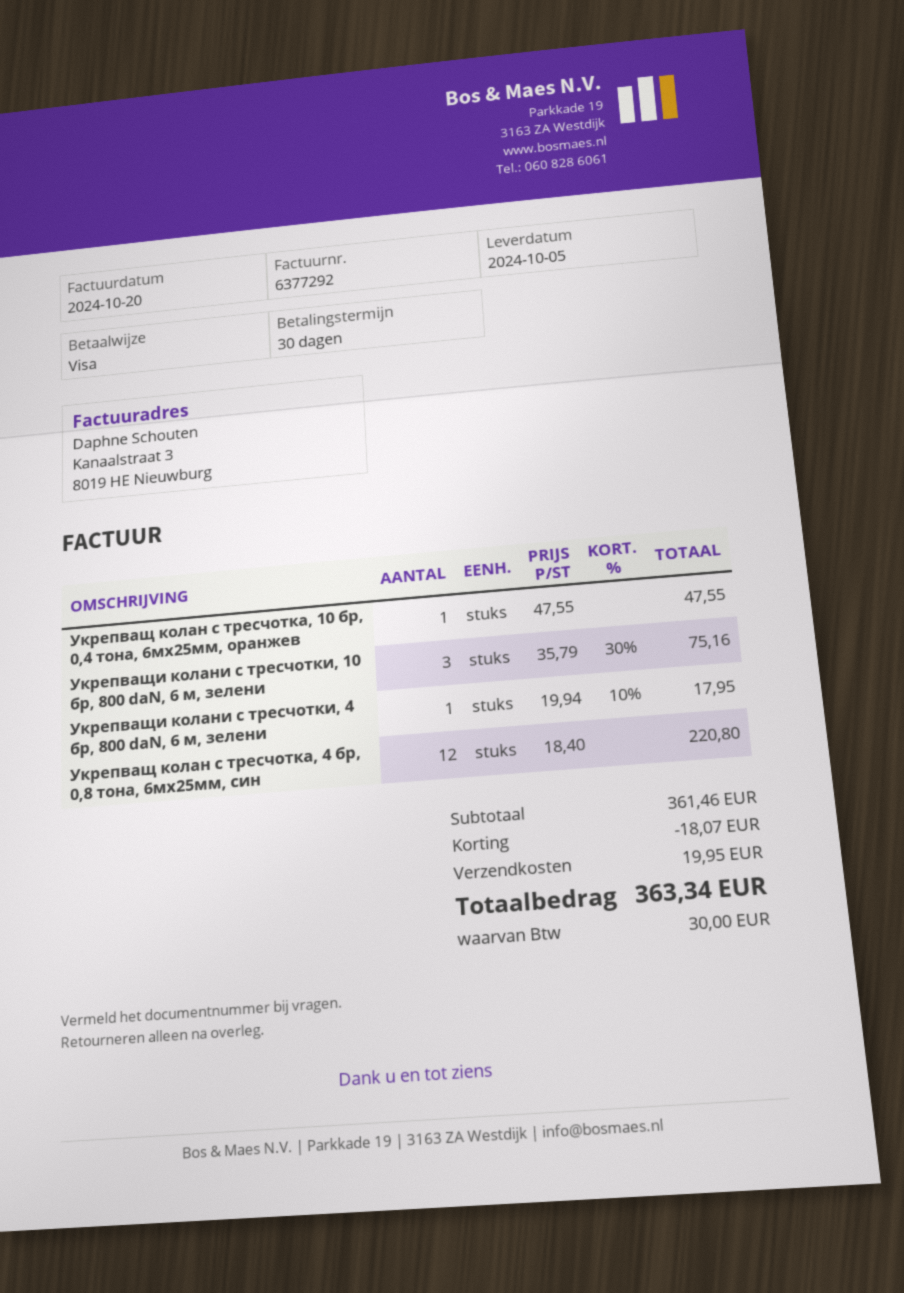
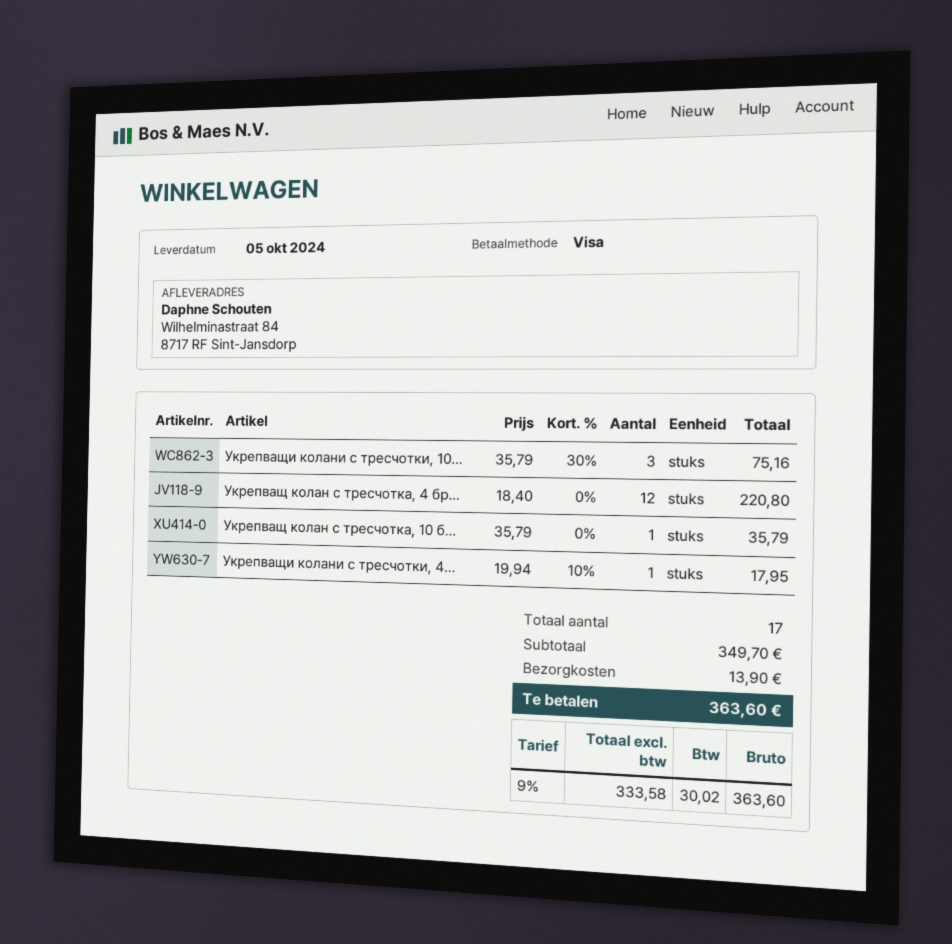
Укрепващ колан с тресчотка, 10 бр, 0,4 тона, 6мх25мм, оранжев: 1 x 47.55 = 47.55 -> 1 x 35.79 = 35.79
subtotal: 361.46 -> 349.70
discount: 18.07 -> none
shipping: 19.95 -> 13.90
tax: 30.00 -> 30.02
total: 363.34 -> 363.60

